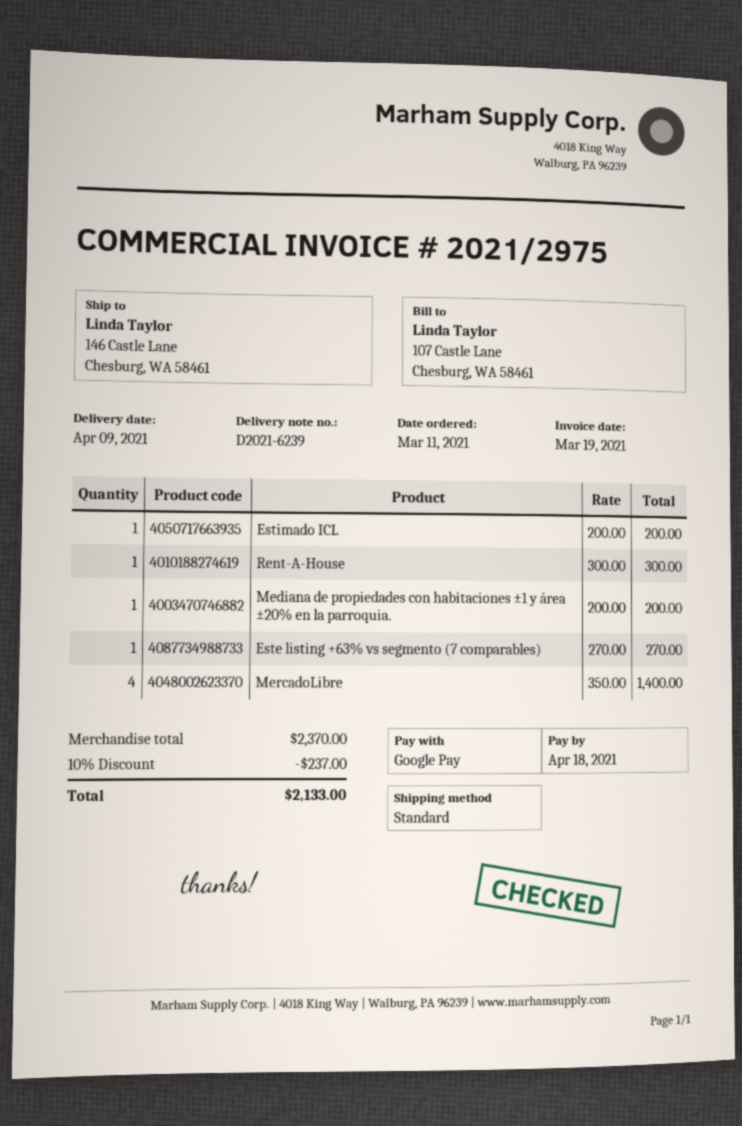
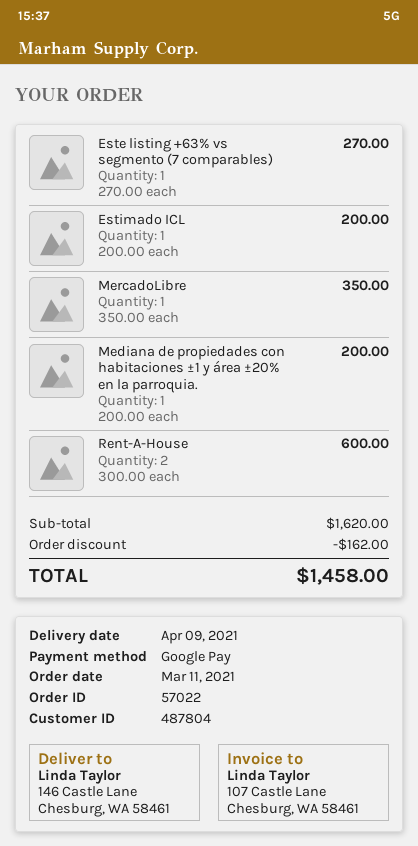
Rent-A-House: 1 x 300.00 = 300.00 -> 2 x 300.00 = 600.00
MercadoLibre: 4 x 350.00 = 1400.00 -> 1 x 350.00 = 350.00
subtotal: 2370.00 -> 1620.00
discount: 237.00 -> 162.00
total: 2133.00 -> 1458.00

